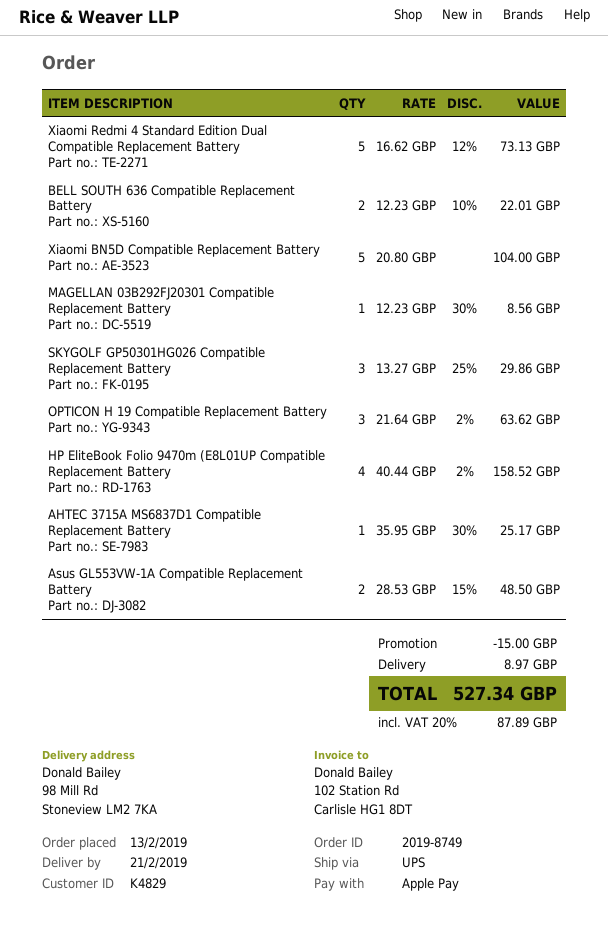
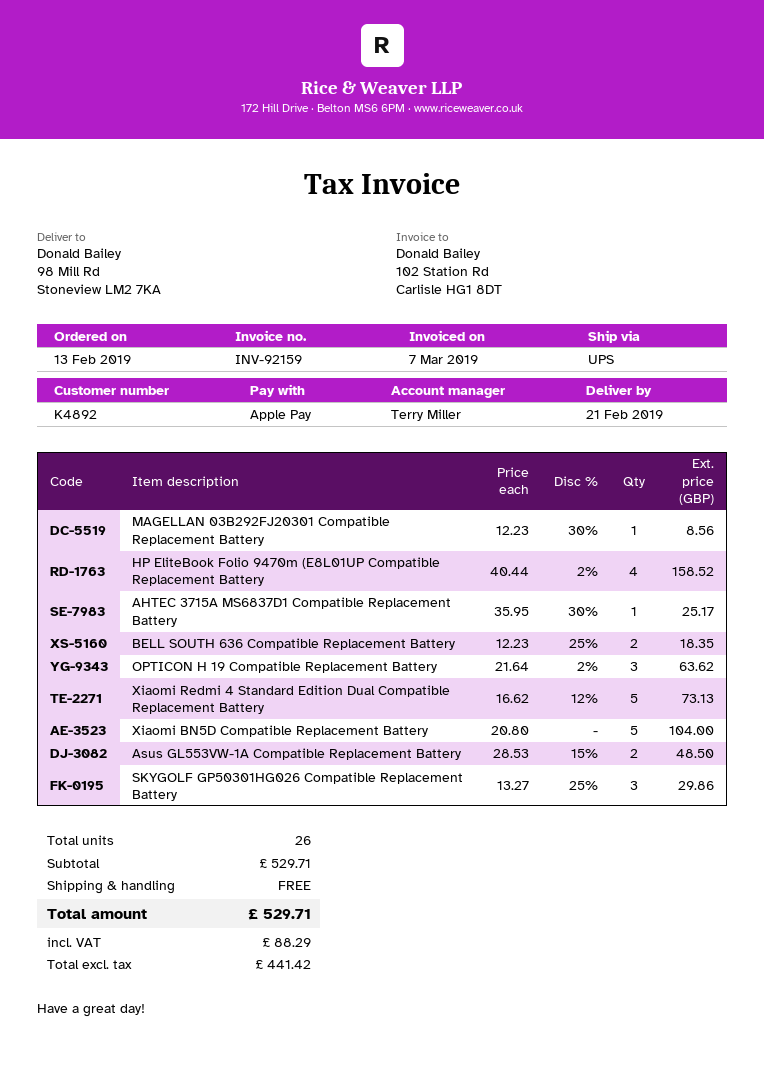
customer number: K4829 -> K4892
BELL SOUTH 636 Compatible Replacement Battery: 2 x 12.23 - 10% = 22.01 -> 2 x 12.23 - 25% = 18.35
discount: 15.00 -> none
shipping: 8.97 -> 0.00
tax: 87.89 -> 88.29
total: 527.34 -> 529.71

